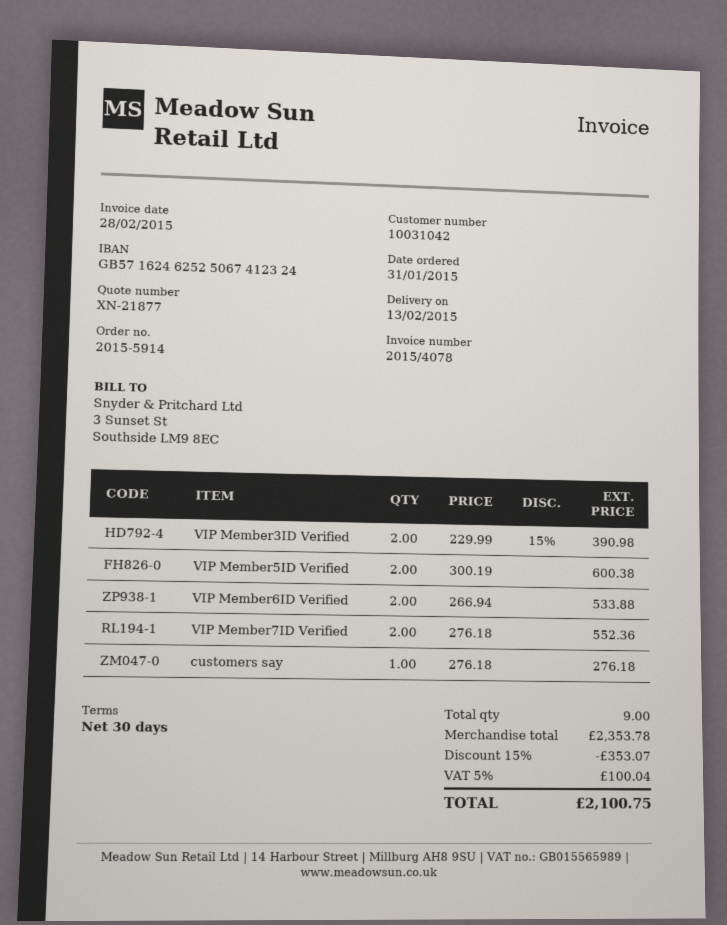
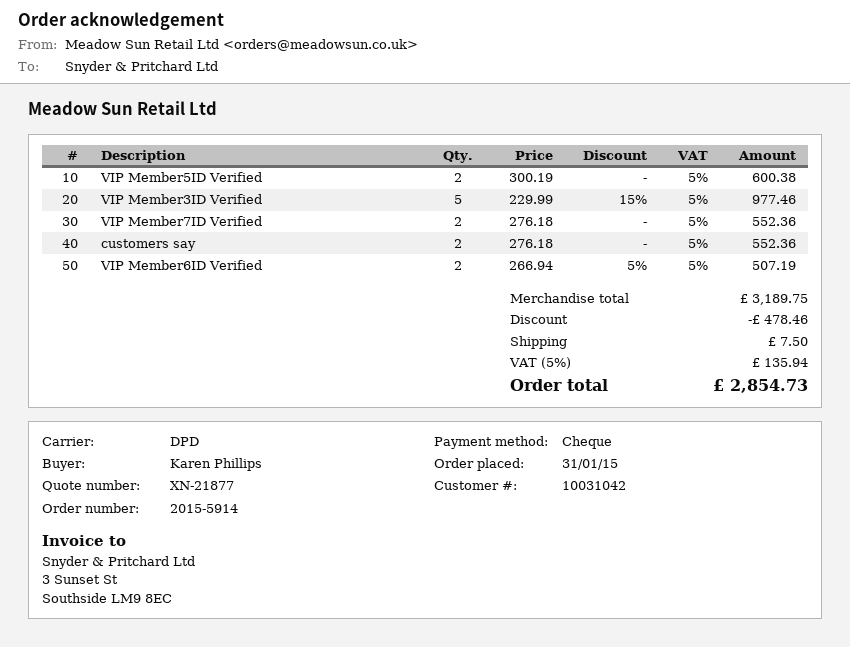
VIP Member3ID Verified: 2 x 229.99 - 15% = 390.98 -> 5 x 229.99 - 15% = 977.46
VIP Member6ID Verified: 2 x 266.94 = 533.88 -> 2 x 266.94 - 5% = 507.19
customers say: 1 x 276.18 = 276.18 -> 2 x 276.18 = 552.36
subtotal: 2353.78 -> 3189.75
discount: 353.07 -> 478.46
shipping: none -> 7.50
tax: 5% = 100.04 -> 5% = 135.94
total: 2100.75 -> 2854.73

